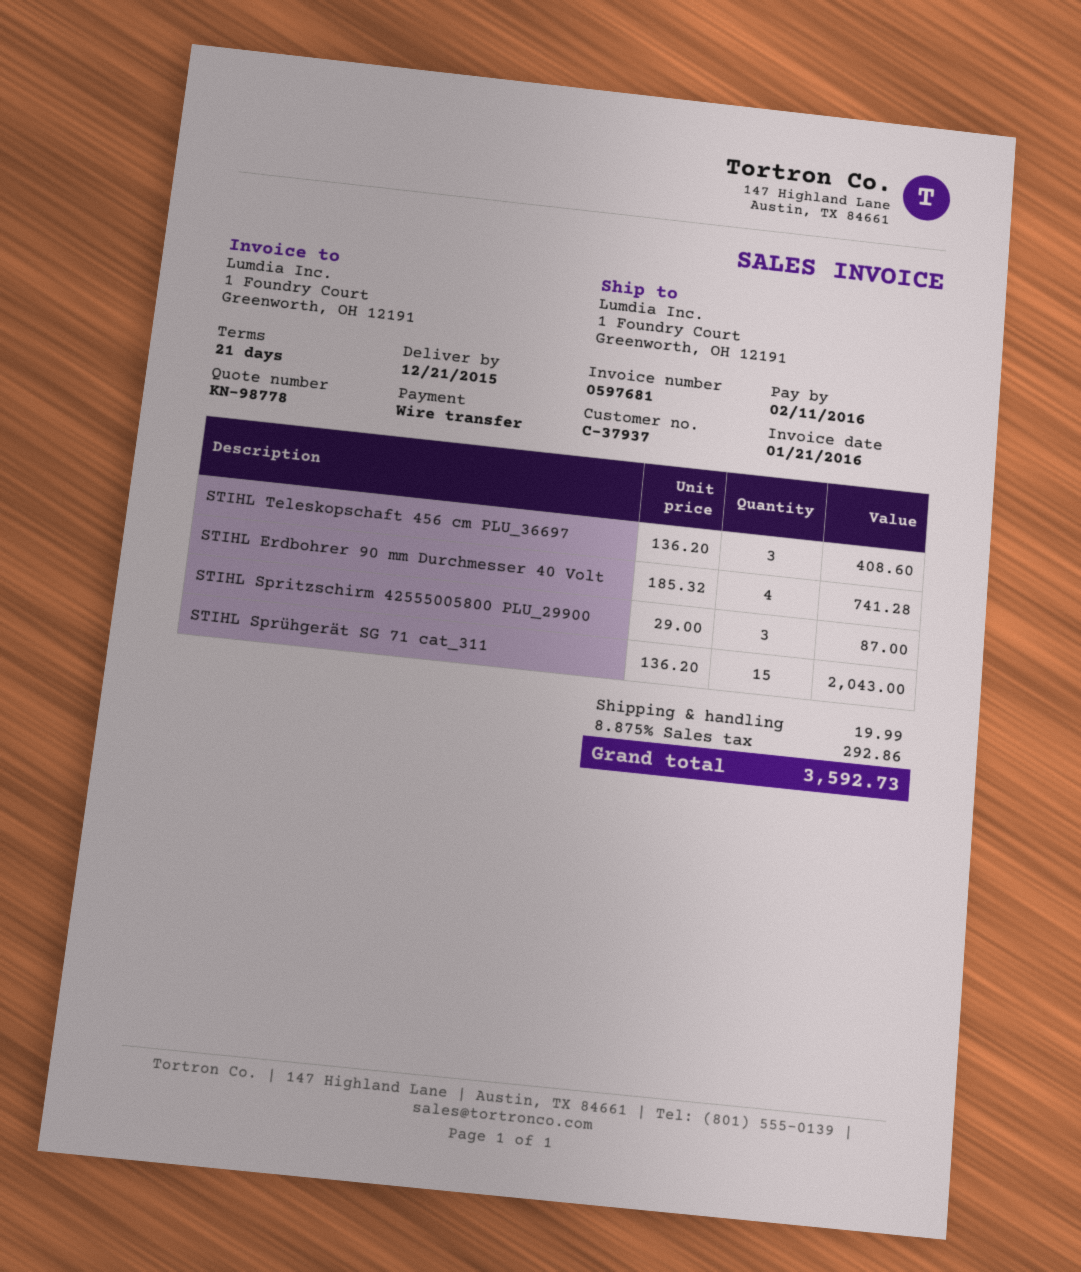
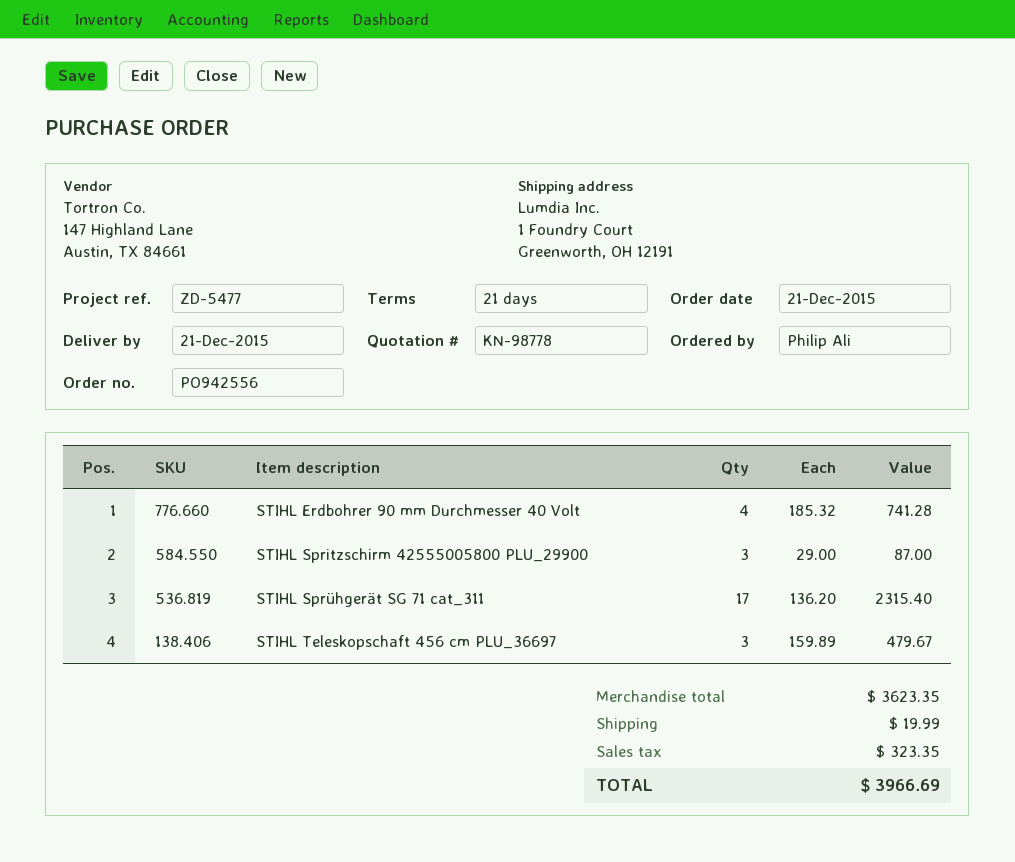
STIHL Teleskopschaft 456 cm PLU_36697: 3 x 136.20 = 408.60 -> 3 x 159.89 = 479.67
STIHL Sprühgerät SG 71 cat_311: 15 x 136.20 = 2043.00 -> 17 x 136.20 = 2315.40
tax: 292.86 -> 323.35
total: 3592.73 -> 3966.69

